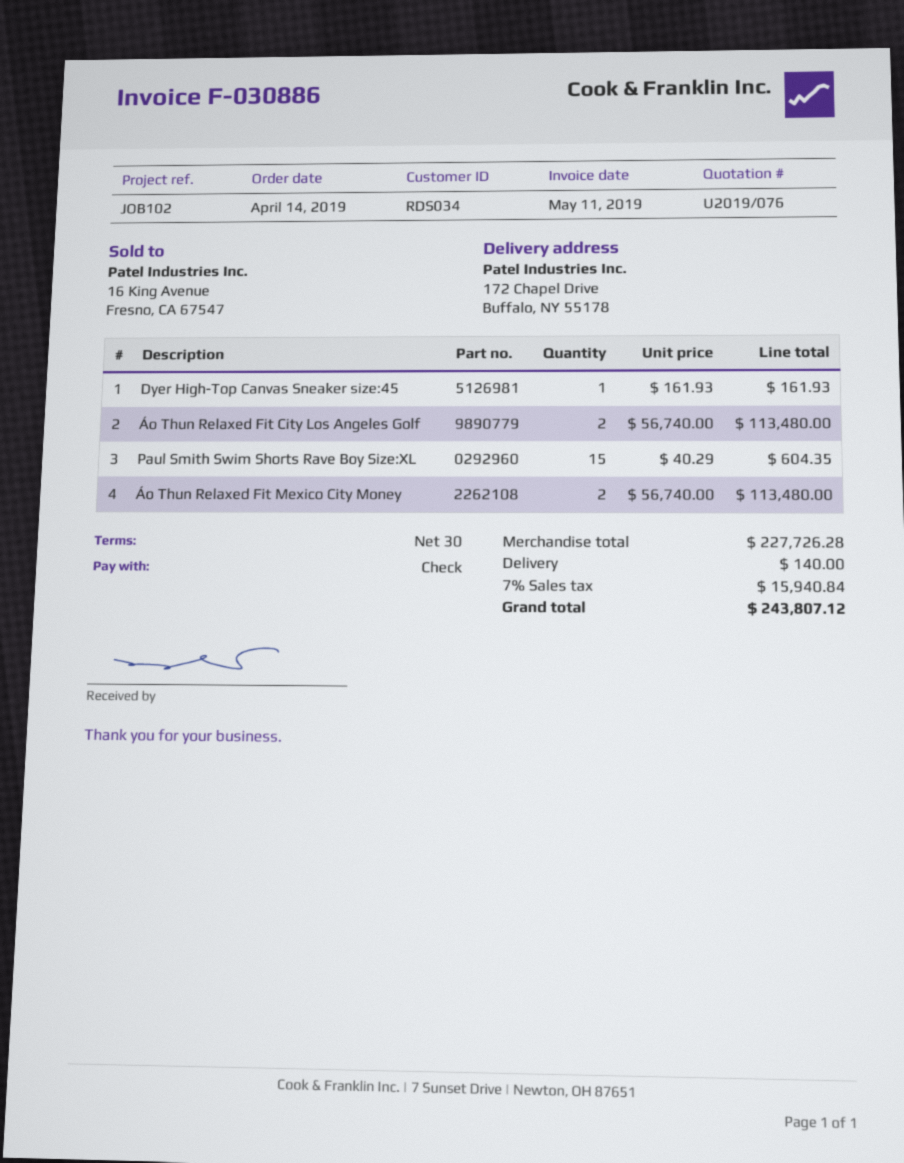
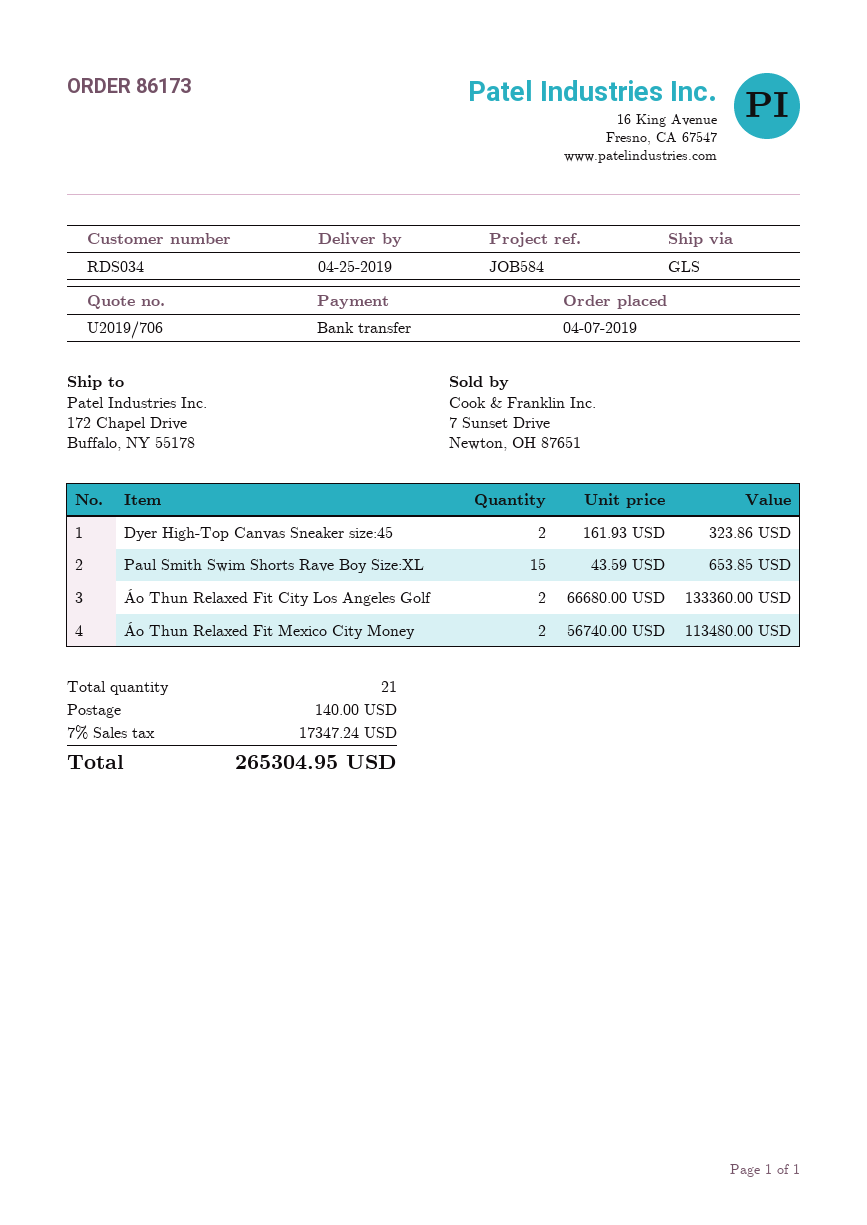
quote number: U2019/076 -> U2019/706
order date: 2019-04-14 -> 2019-04-07
reference: JOB102 -> JOB584
payment method: cheque -> bank transfer
Dyer High-Top Canvas Sneaker size:45: 1 x 161.93 = 161.93 -> 2 x 161.93 = 323.86
Áo Thun Relaxed Fit City Los Angeles Golf: 2 x 56740.00 = 113480.00 -> 2 x 66680.00 = 133360.00
Paul Smith Swim Shorts Rave Boy Size:XL: 15 x 40.29 = 604.35 -> 15 x 43.59 = 653.85
tax: 7% = 15940.84 -> 7% = 17347.24
total: 243807.12 -> 265304.95

